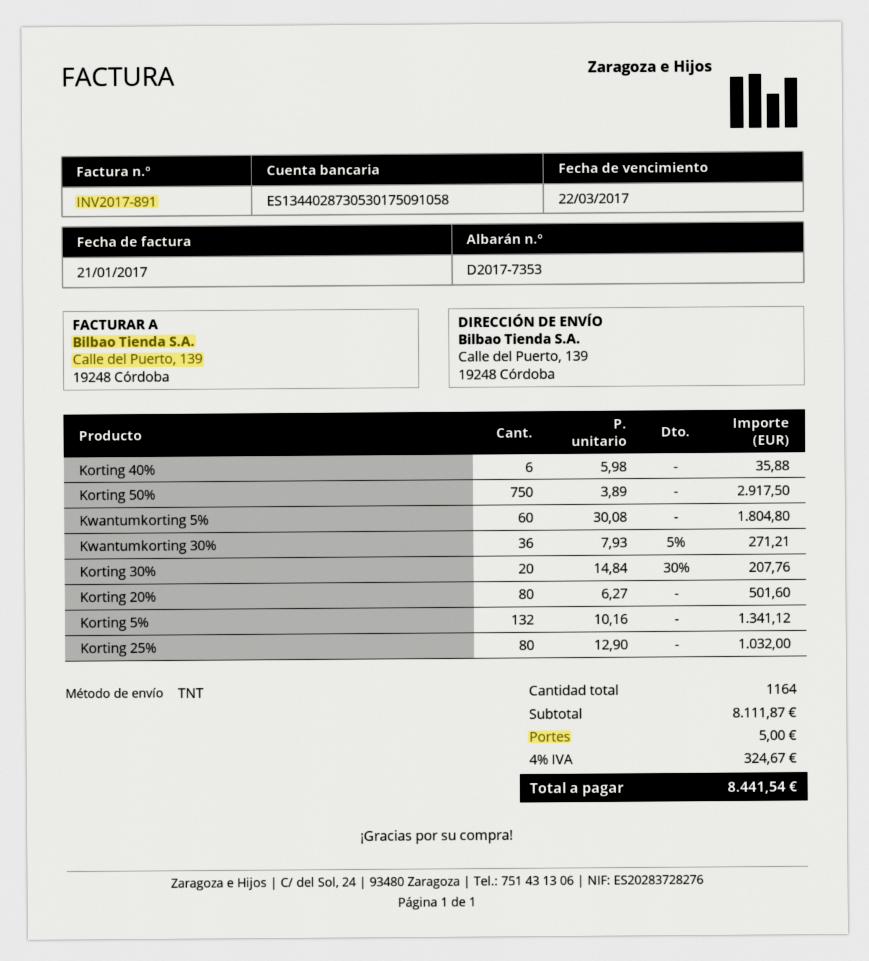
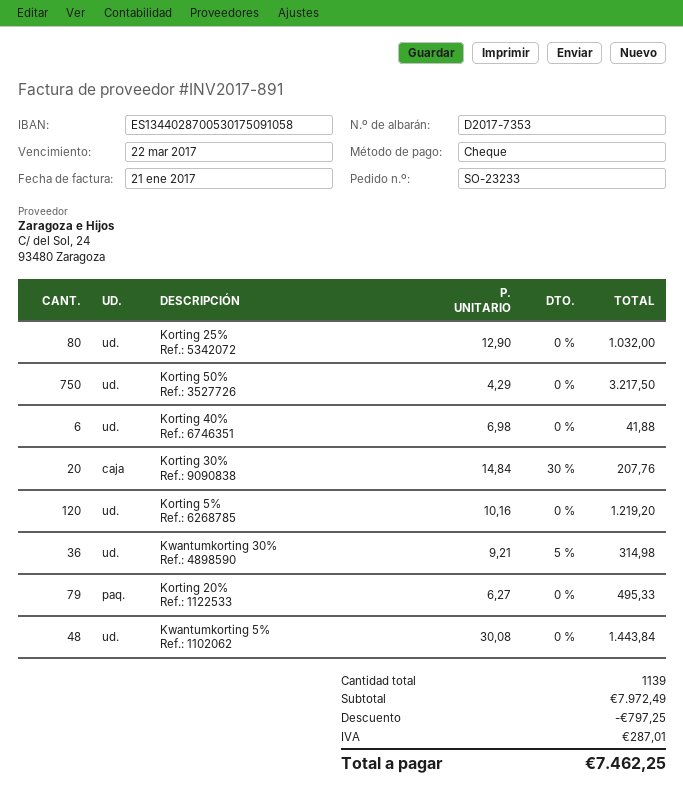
bank account: ES1344028730530175091058 -> ES1344028700530175091058
Korting 40%: 6 x 5.98 = 35.88 -> 6 x 6.98 = 41.88
Korting 50%: 750 x 3.89 = 2917.50 -> 750 x 4.29 = 3217.50
Kwantumkorting 5%: 60 x 30.08 = 1804.80 -> 48 x 30.08 = 1443.84
Kwantumkorting 30%: 36 x 7.93 - 5% = 271.21 -> 36 x 9.21 - 5% = 314.98
Korting 20%: 80 x 6.27 = 501.60 -> 79 x 6.27 = 495.33
Korting 5%: 132 x 10.16 = 1341.12 -> 120 x 10.16 = 1219.20
total quantity: 1164 -> 1139
subtotal: 8111.87 -> 7972.49
discount: none -> 797.25
shipping: 5.00 -> none
tax: 324.67 -> 287.01
total: 8441.54 -> 7462.25

